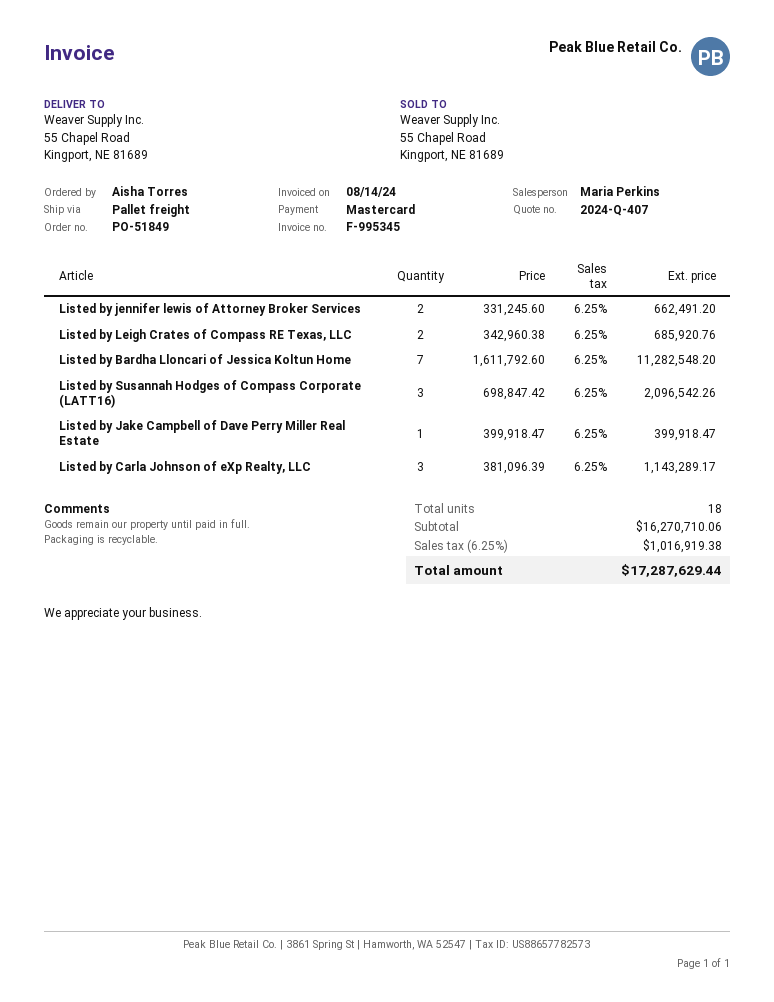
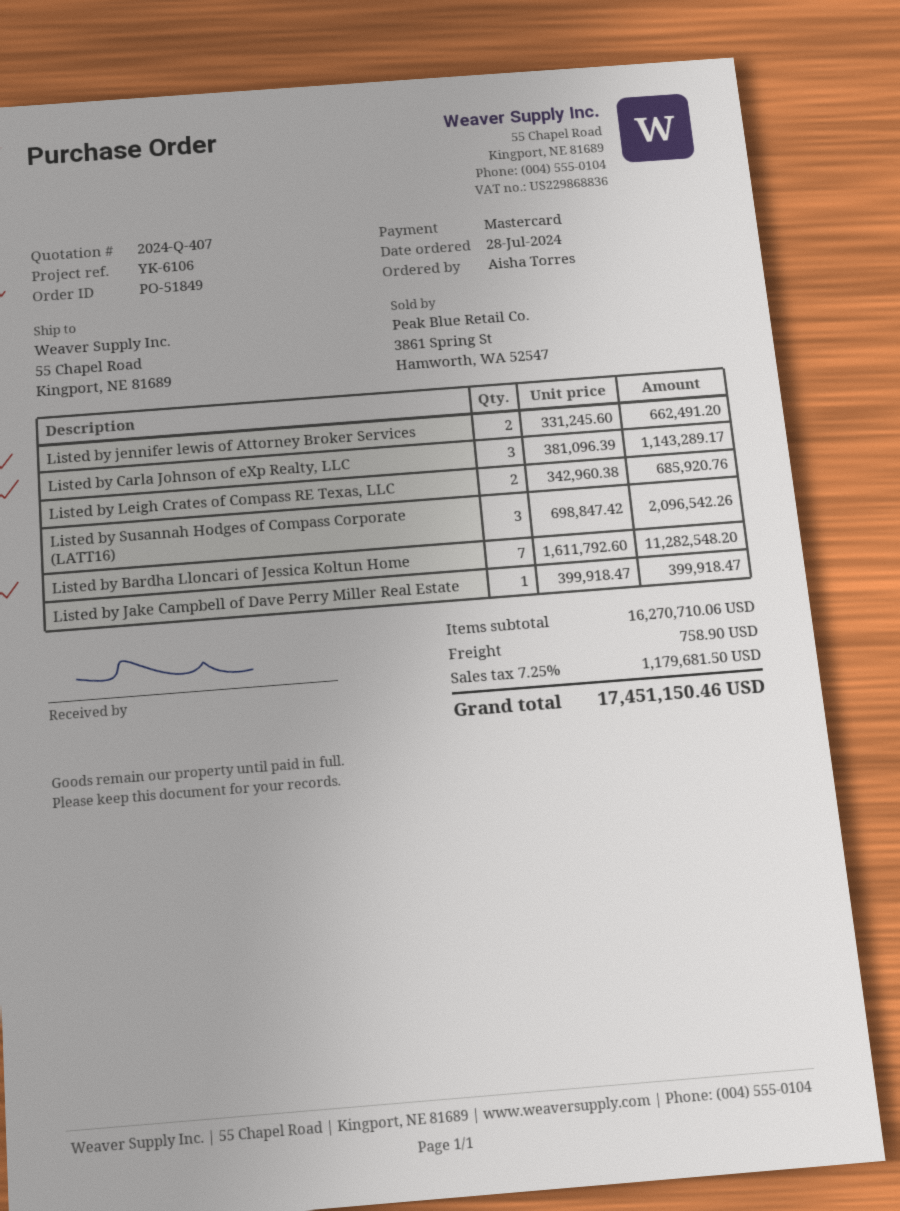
shipping: none -> 758.90
tax: 6.25% = 1016919.38 -> 7.25% = 1179681.50
total: 17287629.44 -> 17451150.46

